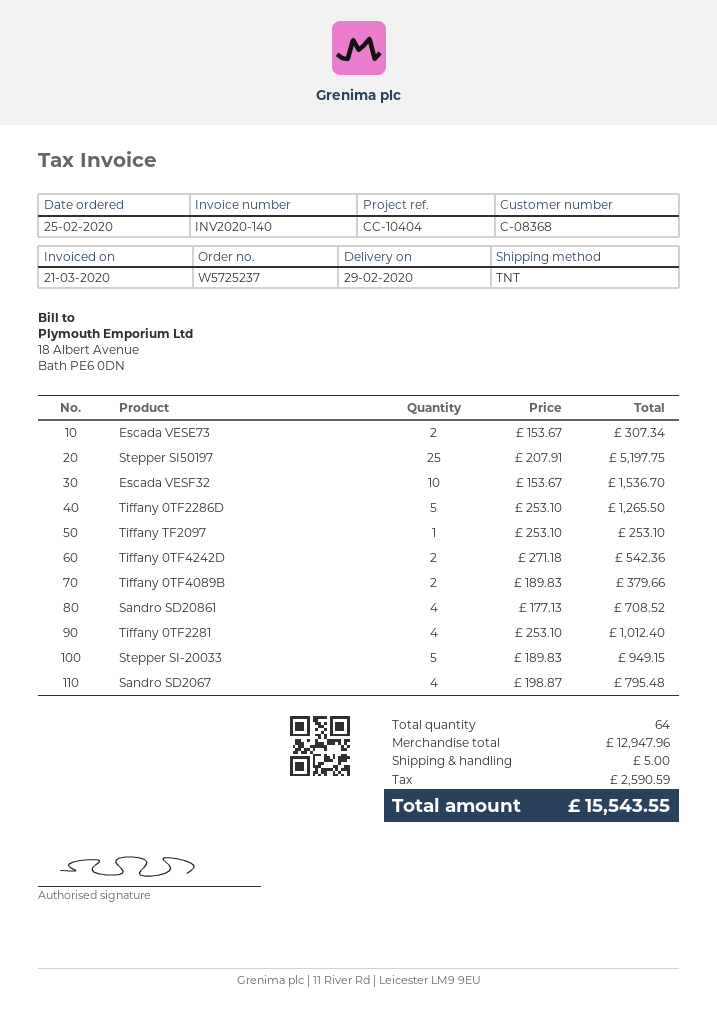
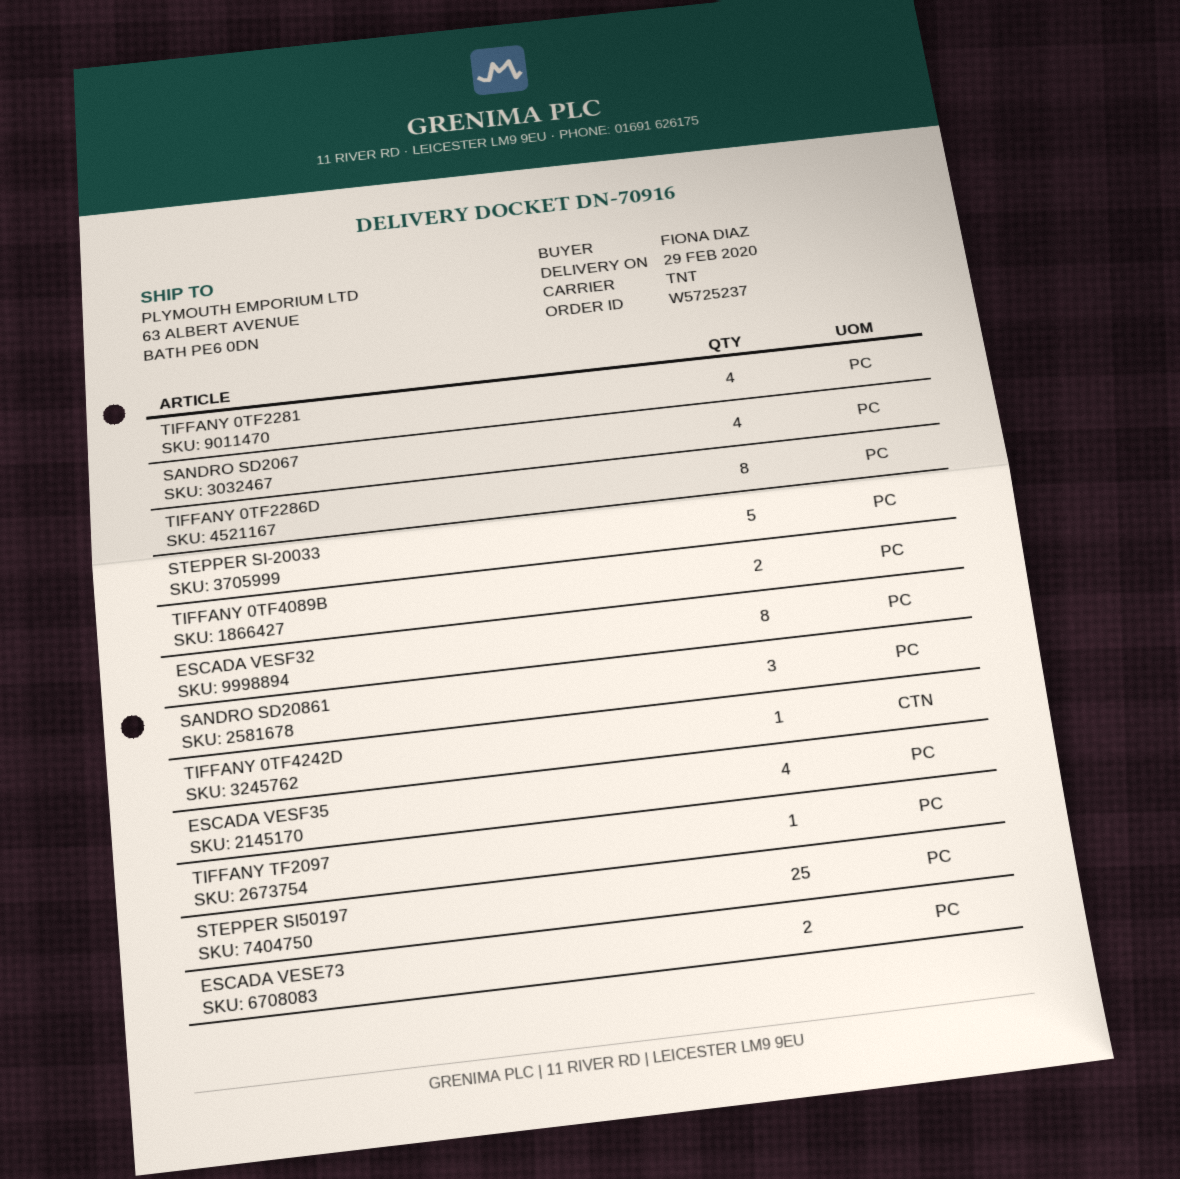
Escada VESF32: 10 -> 8
Tiffany 0TF2286D: 5 -> 8
Tiffany 0TF4242D: 2 -> 1
Sandro SD20861: 4 -> 3
ESCADA VESF35: none -> 4

